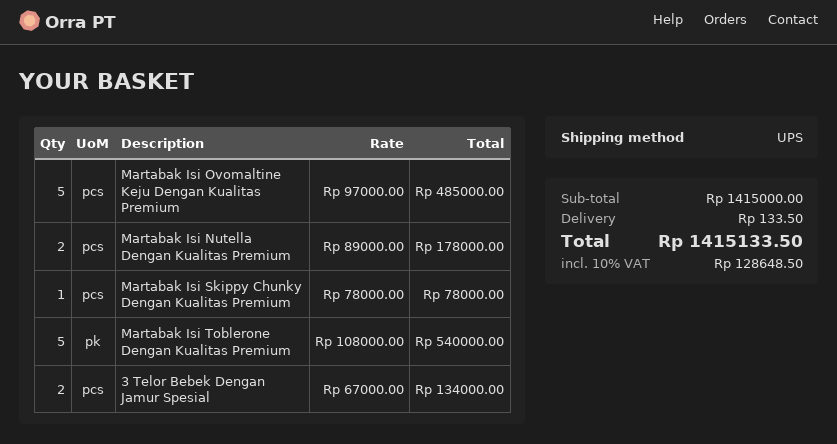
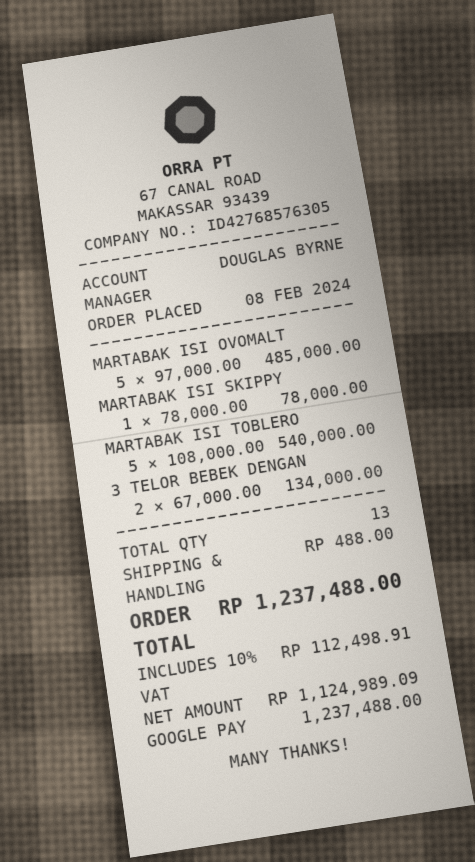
Martabak Isi Nutella Dengan Kualitas Premium: 2 x 89000.00 = 178000.00 -> none
shipping: 133.50 -> 488.00
tax: 10% = 128648.50 -> 10% = 112498.91
total: 1415133.50 -> 1237488.00

